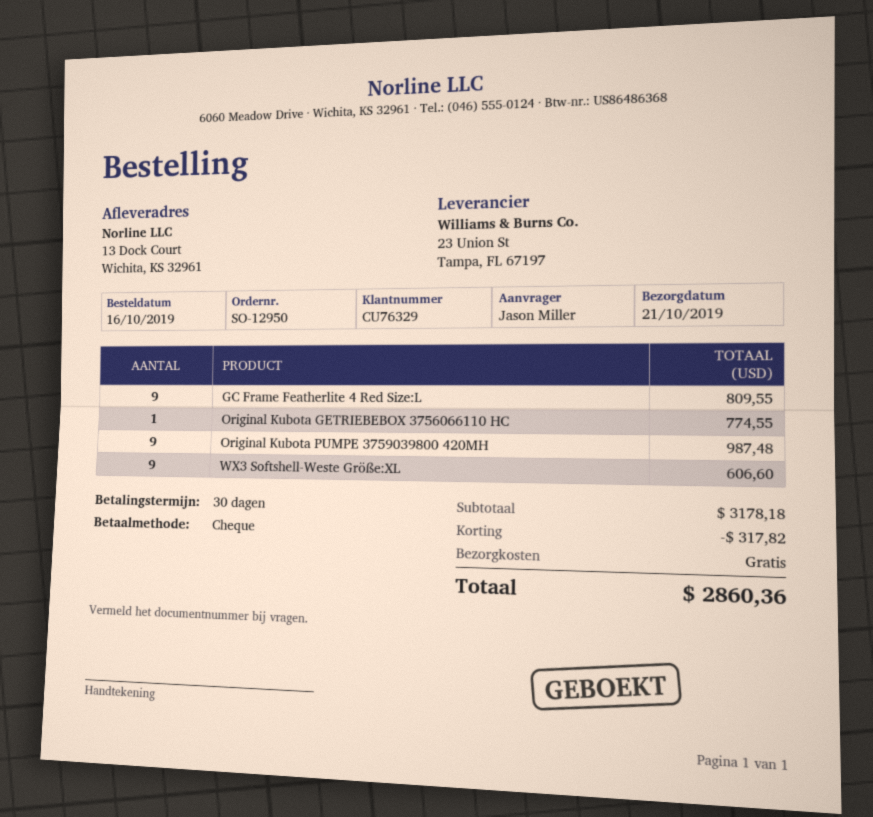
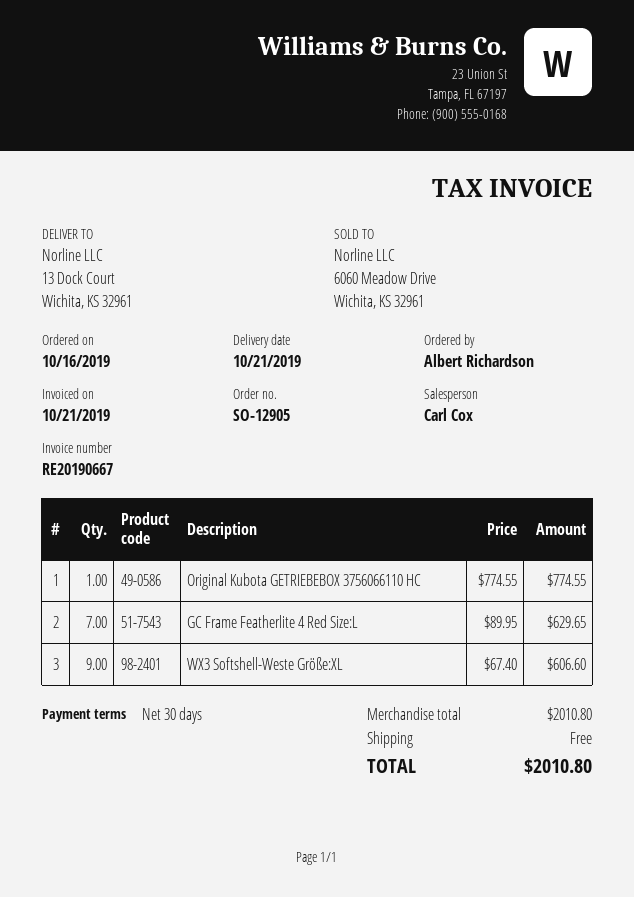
order number: SO-12950 -> SO-12905
ordered by: Jason Miller -> Albert Richardson
GC Frame Featherlite 4 Red Size:L: 9 for 809.55 -> 7 for 629.65
Original Kubota PUMPE 3759039800 420MH: 9 for 987.48 -> none
subtotal: 3178.18 -> 2010.80
discount: 317.82 -> none
total: 2860.36 -> 2010.80

